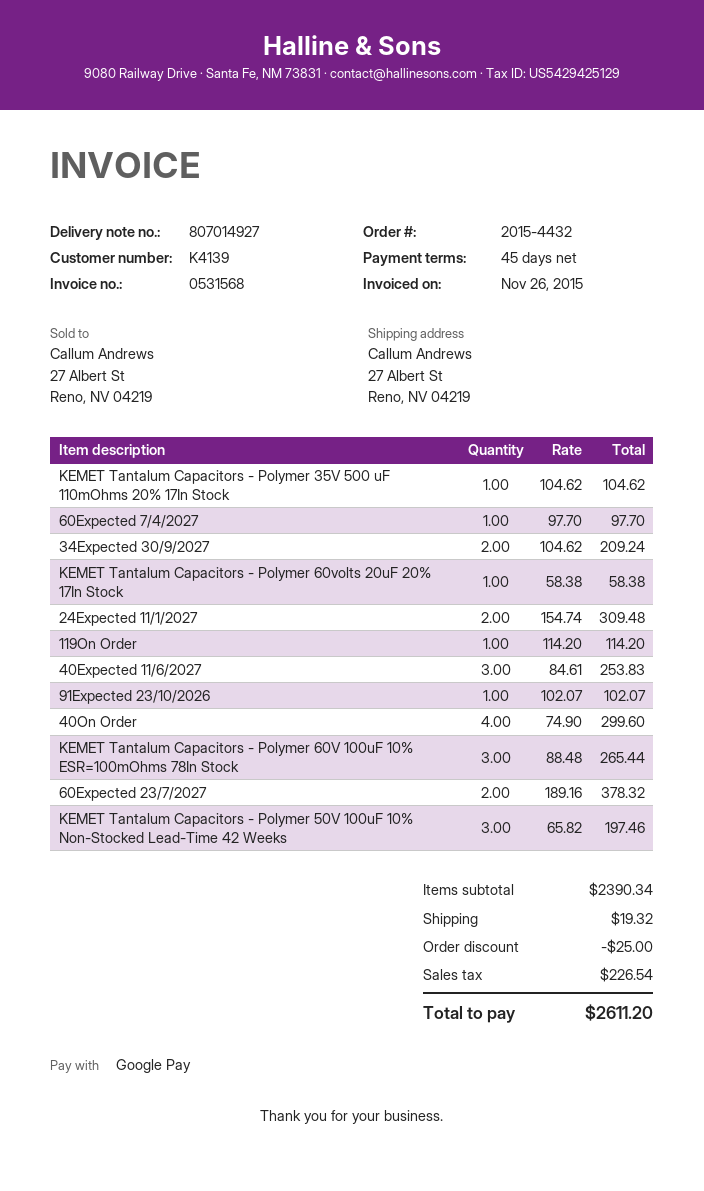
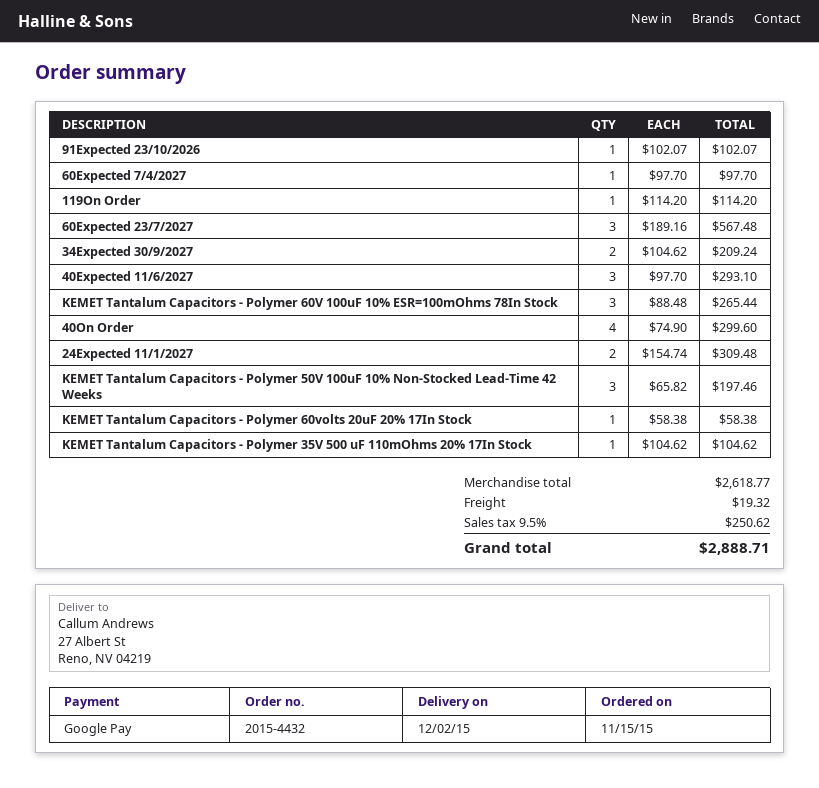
40Expected 11/6/2027: 3 x 84.61 = 253.83 -> 3 x 97.70 = 293.10
60Expected 23/7/2027: 2 x 189.16 = 378.32 -> 3 x 189.16 = 567.48
subtotal: 2390.34 -> 2618.77
discount: 25.00 -> none
tax: 226.54 -> 250.62
total: 2611.20 -> 2888.71

